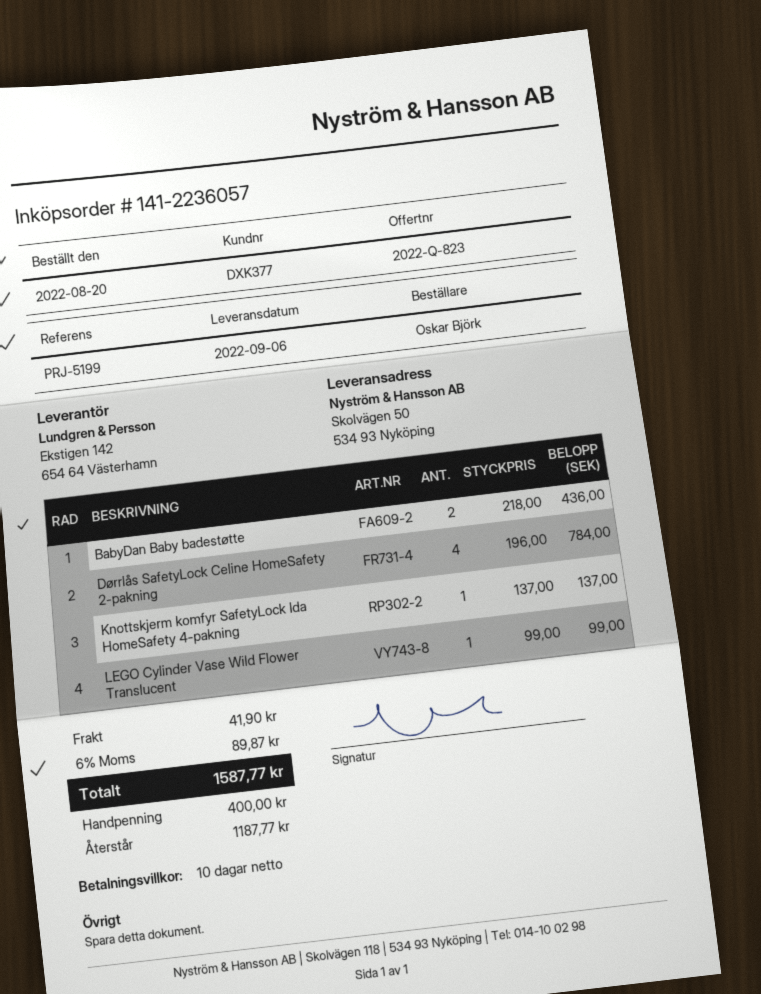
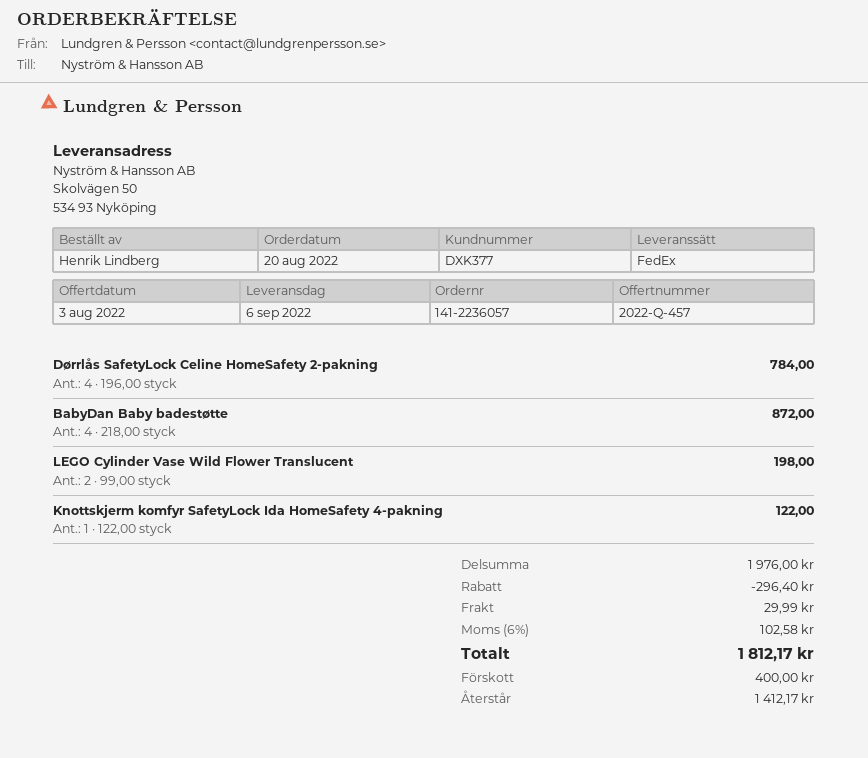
quote number: 2022-Q-823 -> 2022-Q-457
ordered by: Oskar Björk -> Henrik Lindberg
BabyDan Baby badestøtte: 2 x 218.00 = 436.00 -> 4 x 218.00 = 872.00
Knottskjerm komfyr SafetyLock Ida HomeSafety 4-pakning: 1 x 137.00 = 137.00 -> 1 x 122.00 = 122.00
LEGO Cylinder Vase Wild Flower Translucent: 1 x 99.00 = 99.00 -> 2 x 99.00 = 198.00
discount: none -> 296.40
shipping: 41.90 -> 29.99
tax: 6% = 89.87 -> 6% = 102.58
total: 1587.77 -> 1812.17
balance: 1187.77 -> 1412.17

